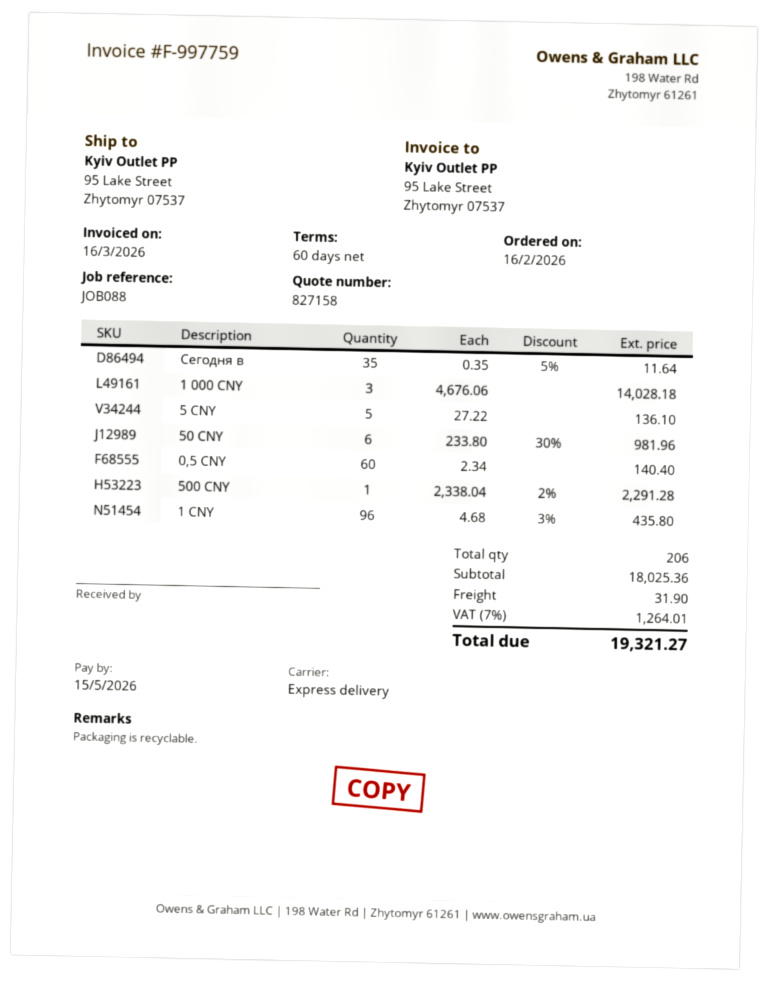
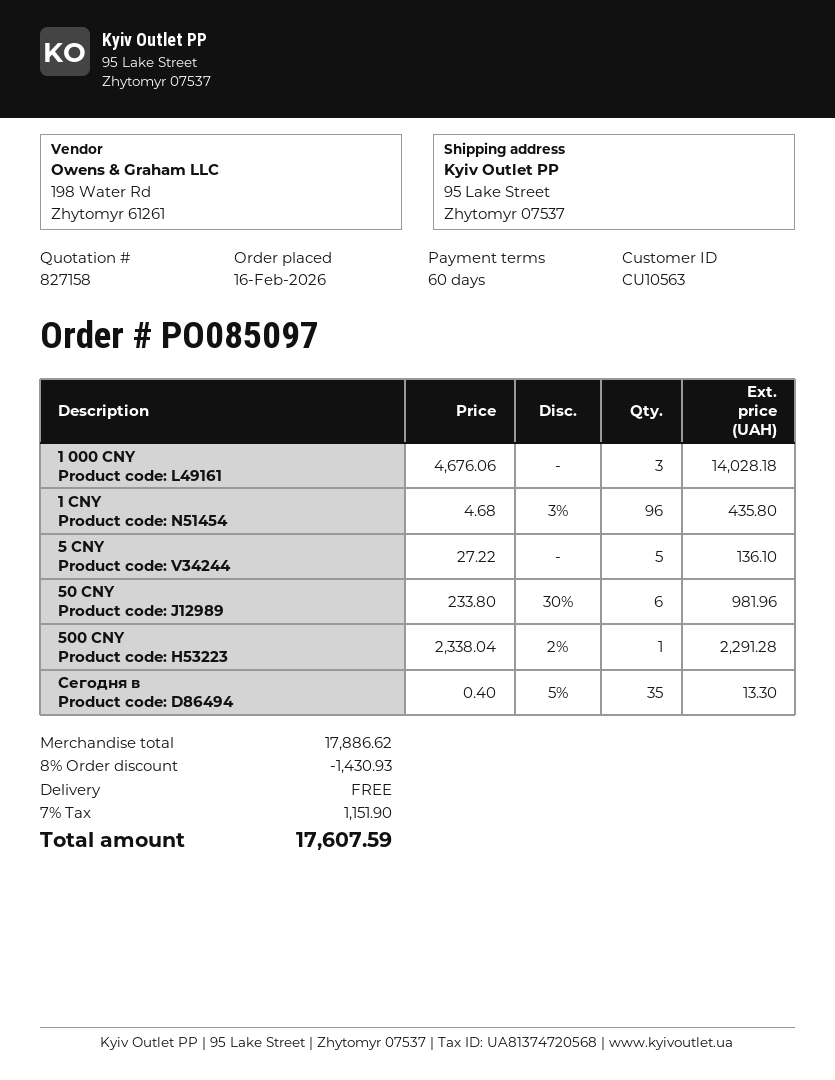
Сегодня в: 35 x 0.35 - 5% = 11.64 -> 35 x 0.40 - 5% = 13.30
0,5 CNY: 60 x 2.34 = 140.40 -> none
subtotal: 18025.36 -> 17886.62
discount: none -> 8% = 1430.93
shipping: 31.90 -> 0.00
tax: 7% = 1264.01 -> 7% = 1151.90
total: 19321.27 -> 17607.59

